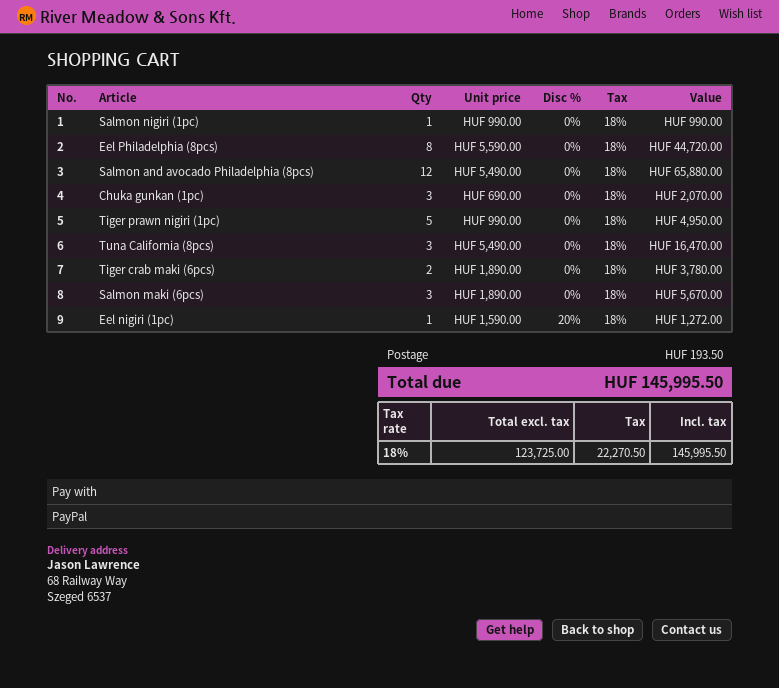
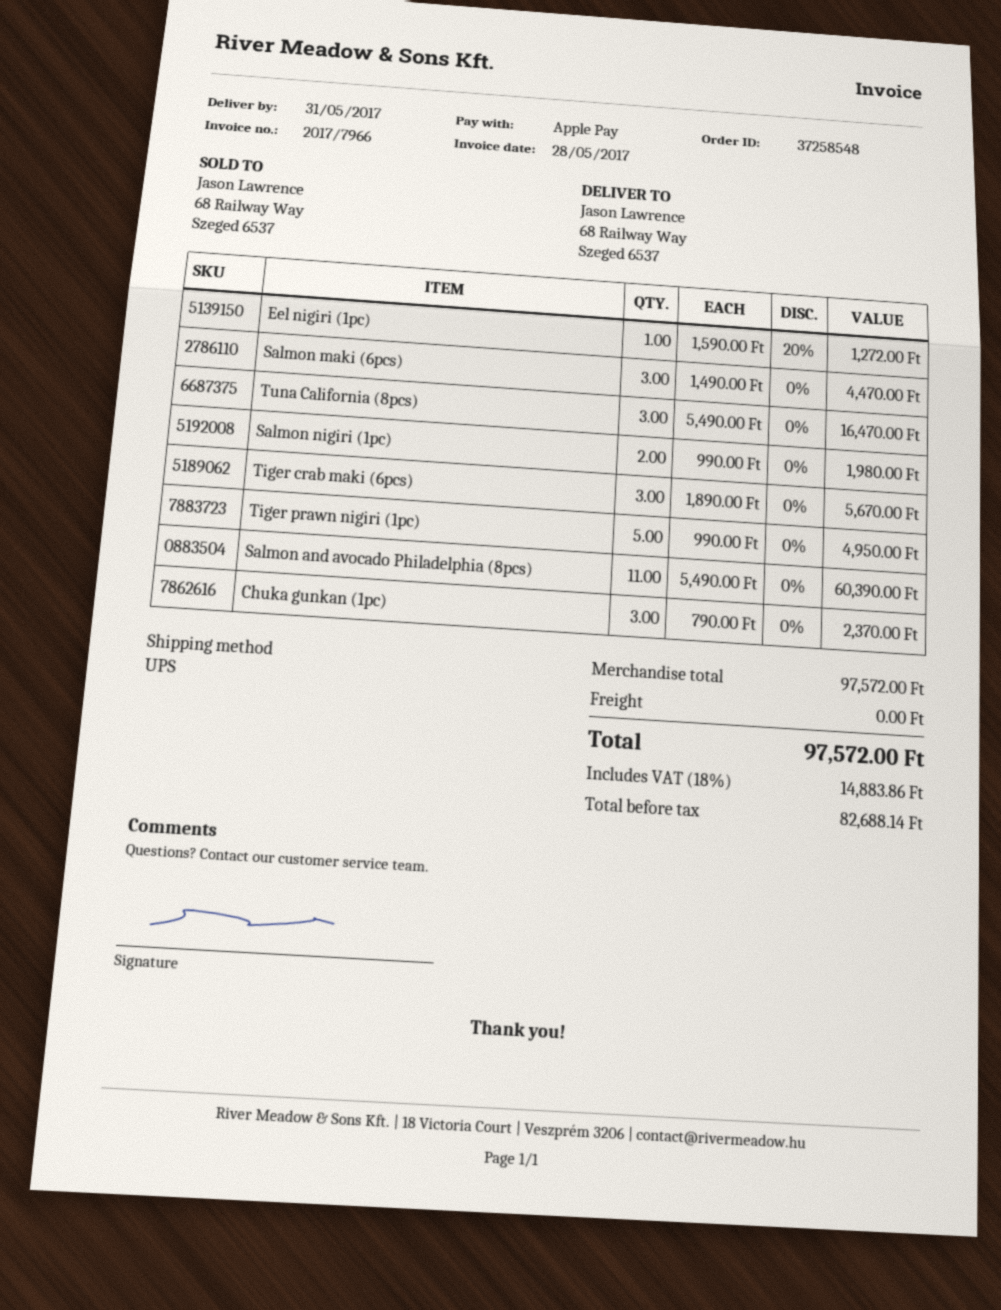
payment method: PayPal -> Apple Pay
Salmon nigiri (1pc): 1 x 990.00 = 990.00 -> 2 x 990.00 = 1980.00
Eel Philadelphia (8pcs): 8 x 5590.00 = 44720.00 -> none
Salmon and avocado Philadelphia (8pcs): 12 x 5490.00 = 65880.00 -> 11 x 5490.00 = 60390.00
Chuka gunkan (1pc): 3 x 690.00 = 2070.00 -> 3 x 790.00 = 2370.00
Tiger crab maki (6pcs): 2 x 1890.00 = 3780.00 -> 3 x 1890.00 = 5670.00
Salmon maki (6pcs): 3 x 1890.00 = 5670.00 -> 3 x 1490.00 = 4470.00
shipping: 193.50 -> 0.00
net: 123725.00 -> 82688.14
tax: 18% = 22270.50 -> 18% = 14883.86
total: 145995.50 -> 97572.00

